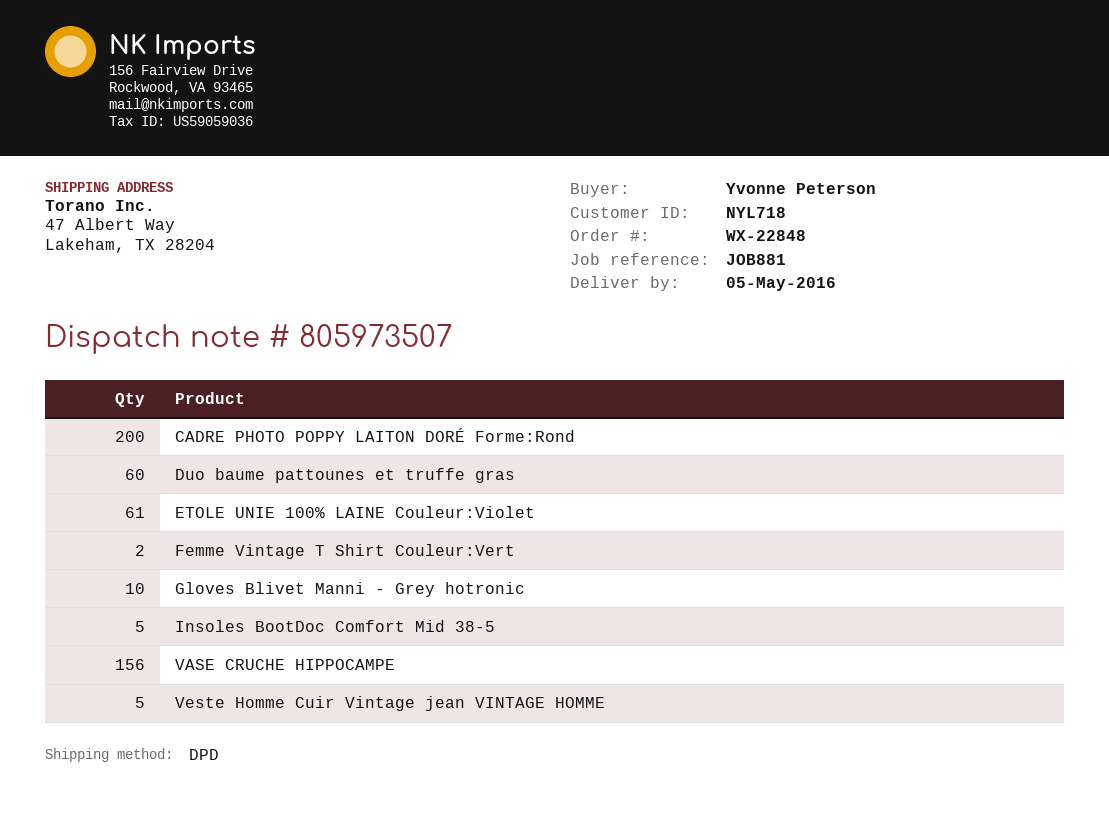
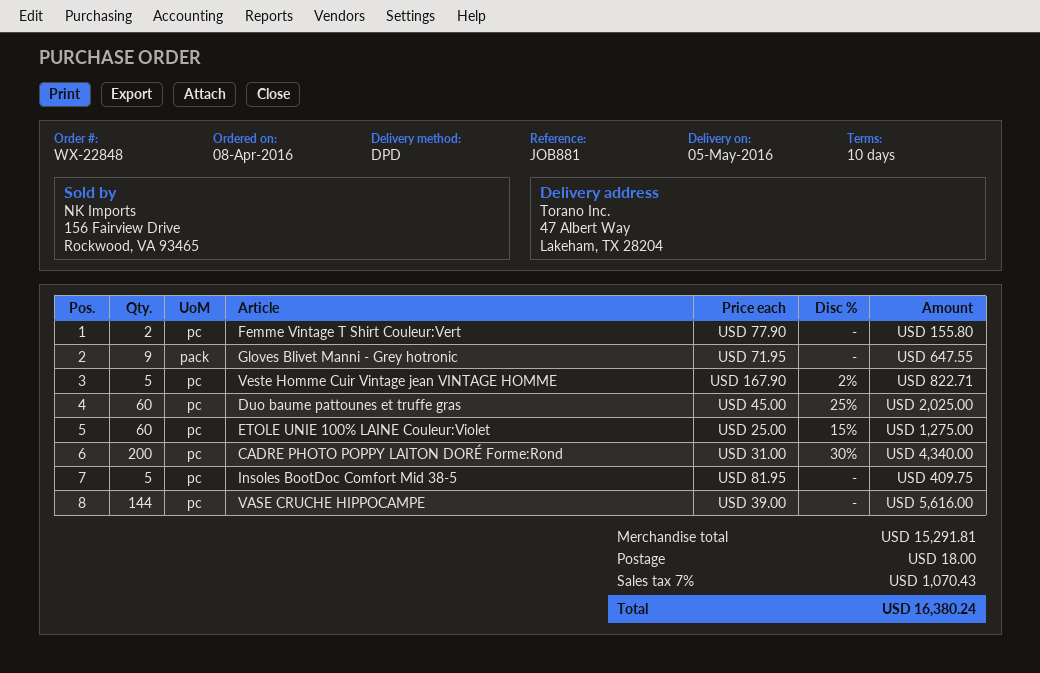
ETOLE UNIE 100% LAINE Couleur:Violet: 61 -> 60
Gloves Blivet Manni - Grey hotronic: 10 -> 9
VASE CRUCHE HIPPOCAMPE: 156 -> 144

